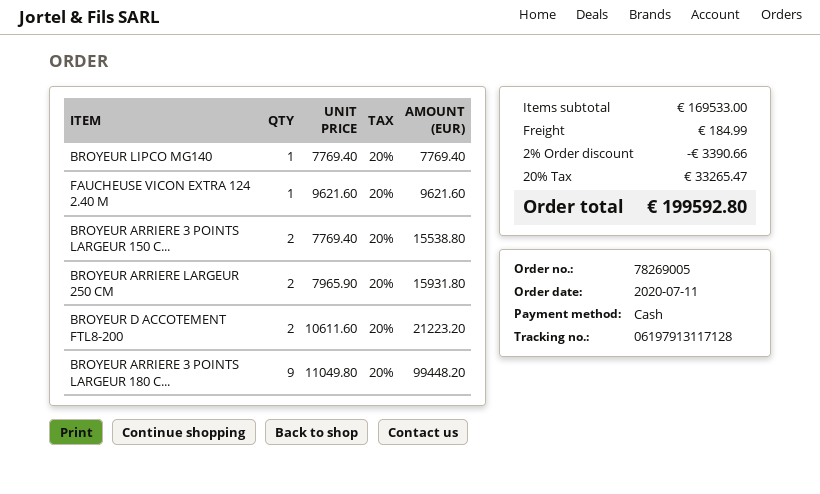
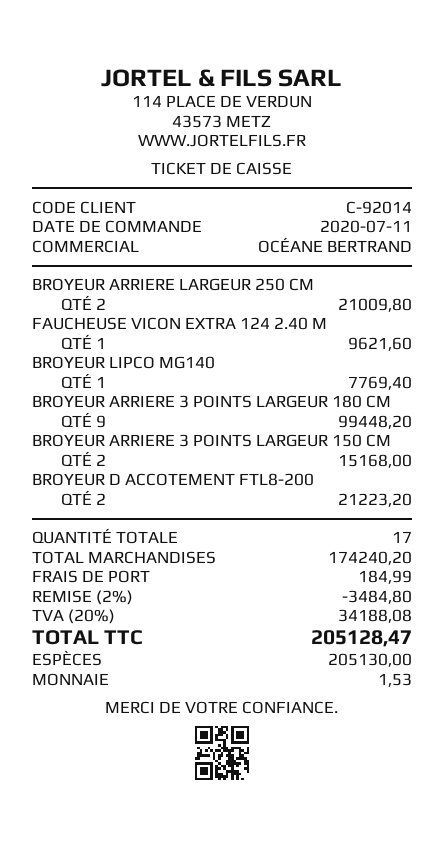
BROYEUR ARRIERE 3 POINTS LARGEUR 150 C...: 2 for 15538.80 -> 2 for 15168.00
BROYEUR ARRIERE LARGEUR 250 CM: 2 for 15931.80 -> 2 for 21009.80
subtotal: 169533.00 -> 174240.20
discount: 2% = 3390.66 -> 2% = 3484.80
tax: 20% = 33265.47 -> 20% = 34188.08
total: 199592.80 -> 205128.47

